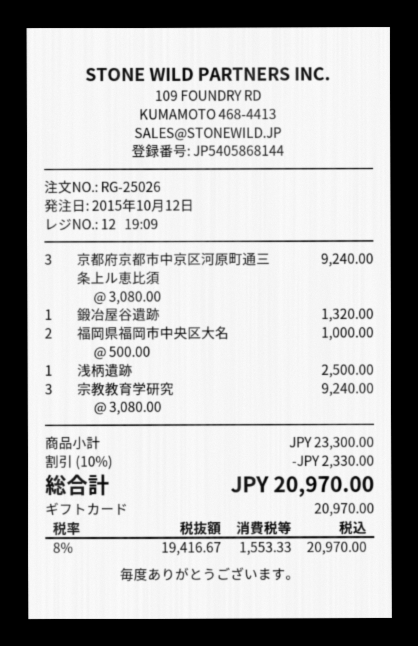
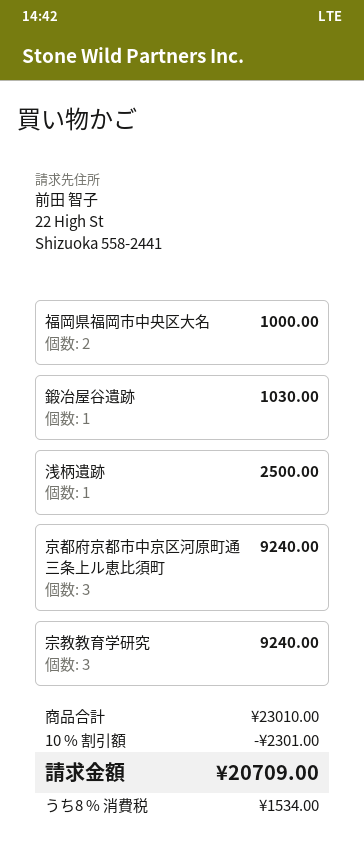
鍛冶屋谷遺跡: 1 for 1320.00 -> 1 for 1030.00
subtotal: 23300.00 -> 23010.00
discount: 10% = 2330.00 -> 10% = 2301.00
tax: 8% = 1553.33 -> 8% = 1534.00
total: 20970.00 -> 20709.00

